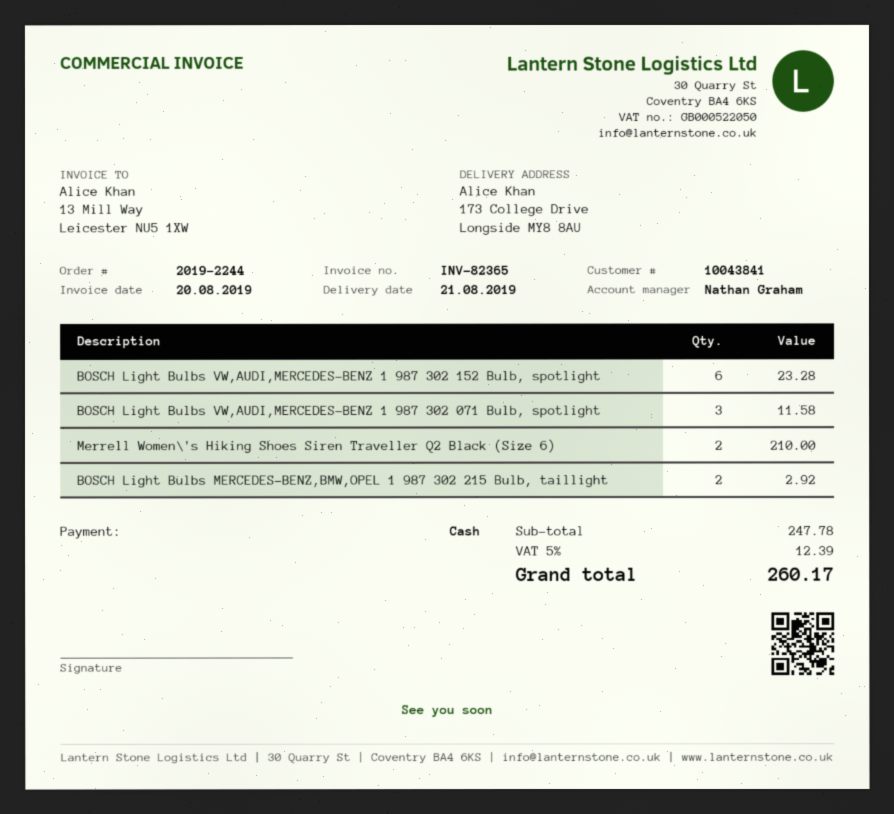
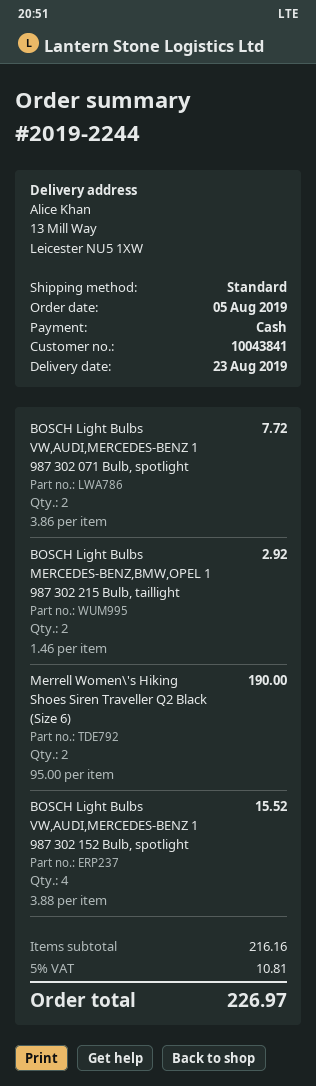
delivery date: 2019-08-21 -> 2019-08-23
ship to: 173 College Drive, Longside MY8 8AU -> 13 Mill Way, Leicester NU5 1XW
BOSCH Light Bulbs VW,AUDI,MERCEDES-BENZ 1 987 302 152 Bulb, spotlight: 6 for 23.28 -> 4 for 15.52
BOSCH Light Bulbs VW,AUDI,MERCEDES-BENZ 1 987 302 071 Bulb, spotlight: 3 for 11.58 -> 2 for 7.72
Merrell Women\'s Hiking Shoes Siren Traveller Q2 Black (Size 6): 2 for 210.00 -> 2 for 190.00
subtotal: 247.78 -> 216.16
tax: 5% = 12.39 -> 5% = 10.81
total: 260.17 -> 226.97

